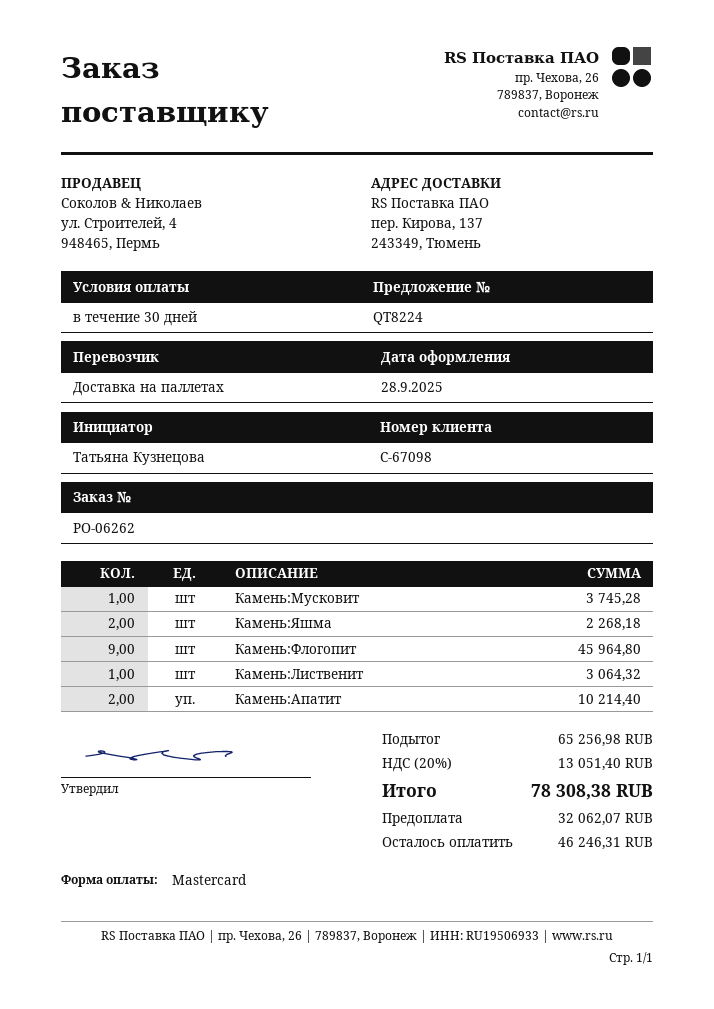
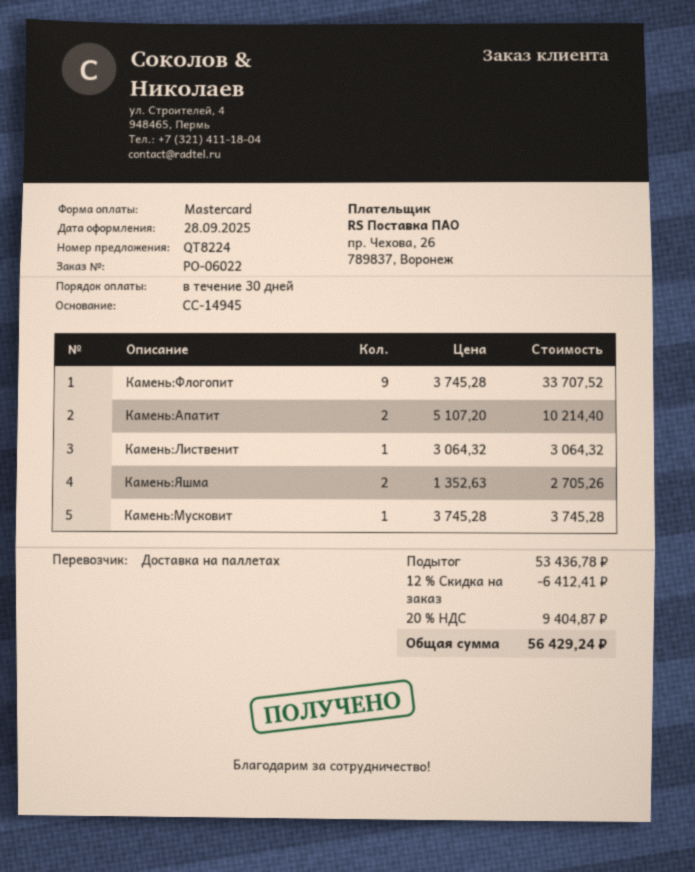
order number: PO-06262 -> PO-06022
Камень:Яшма: 2 for 2268.18 -> 2 for 2705.26
Камень:Флогопит: 9 for 45964.80 -> 9 for 33707.52
subtotal: 65256.98 -> 53436.78
discount: none -> 12% = 6412.41
tax: 20% = 13051.40 -> 20% = 9404.87
total: 78308.38 -> 56429.24

